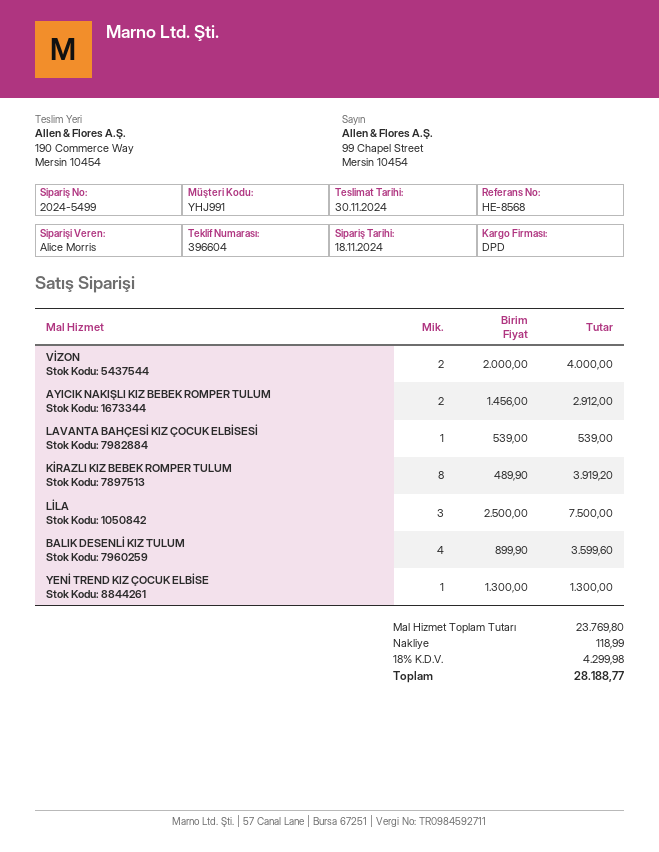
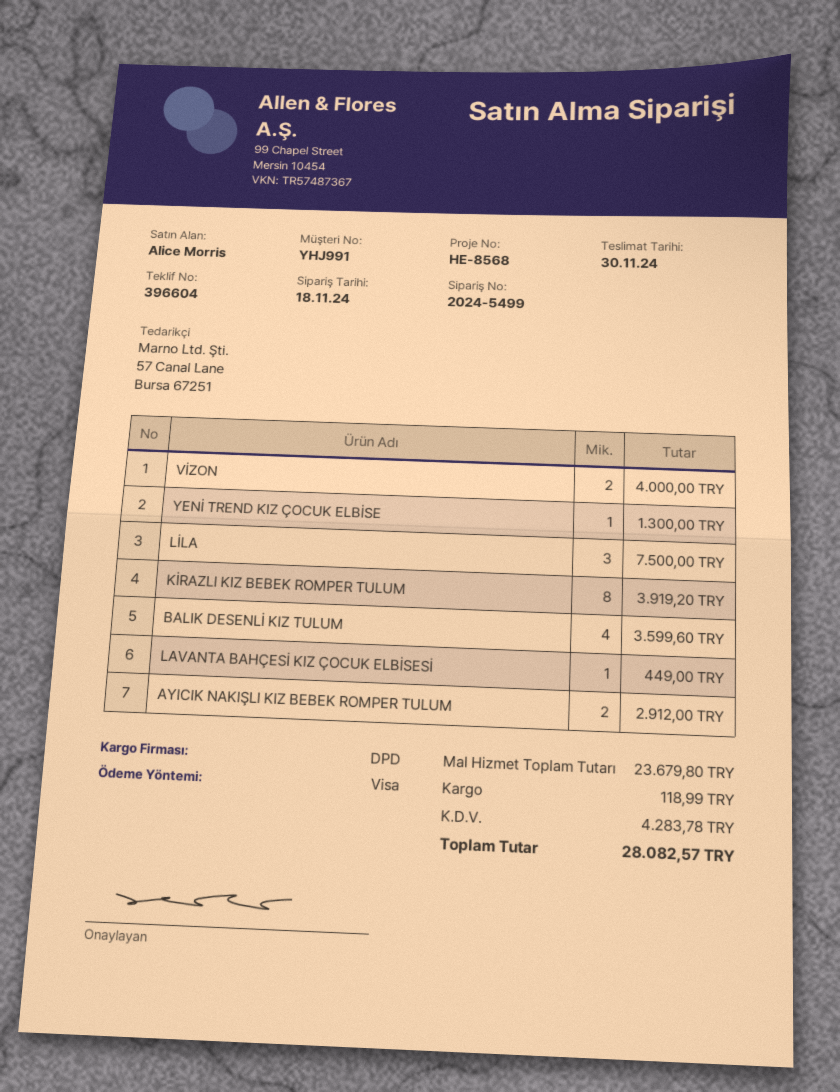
LAVANTA BAHÇESİ KIZ ÇOCUK ELBİSESİ: 1 for 539.00 -> 1 for 449.00
subtotal: 23769.80 -> 23679.80
tax: 4299.98 -> 4283.78
total: 28188.77 -> 28082.57

